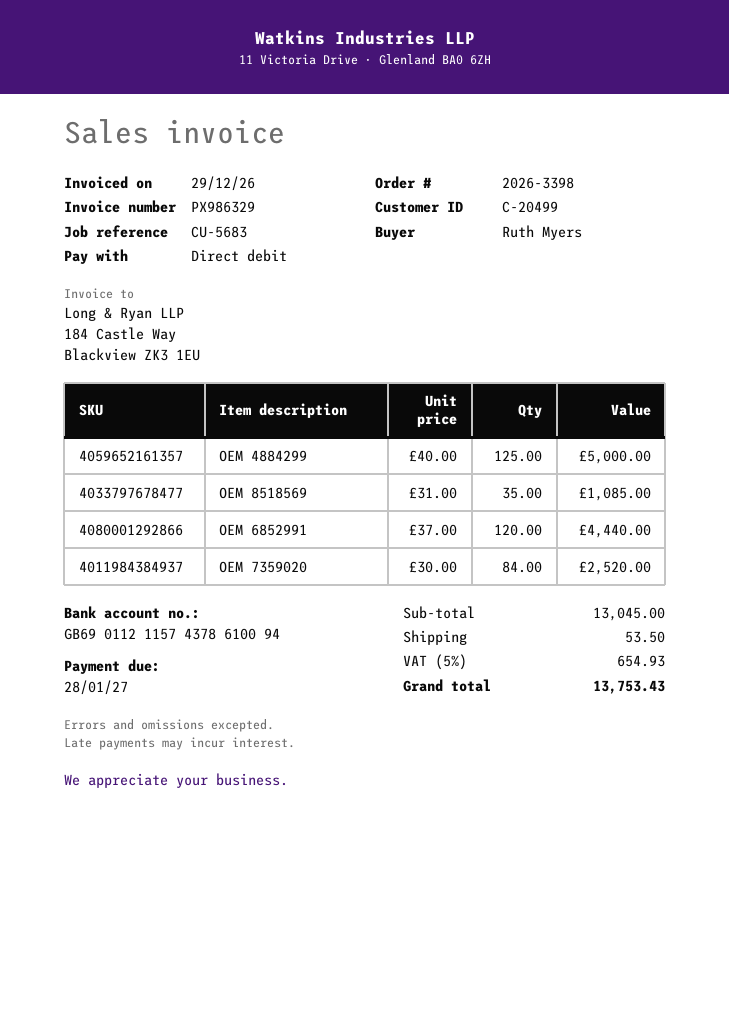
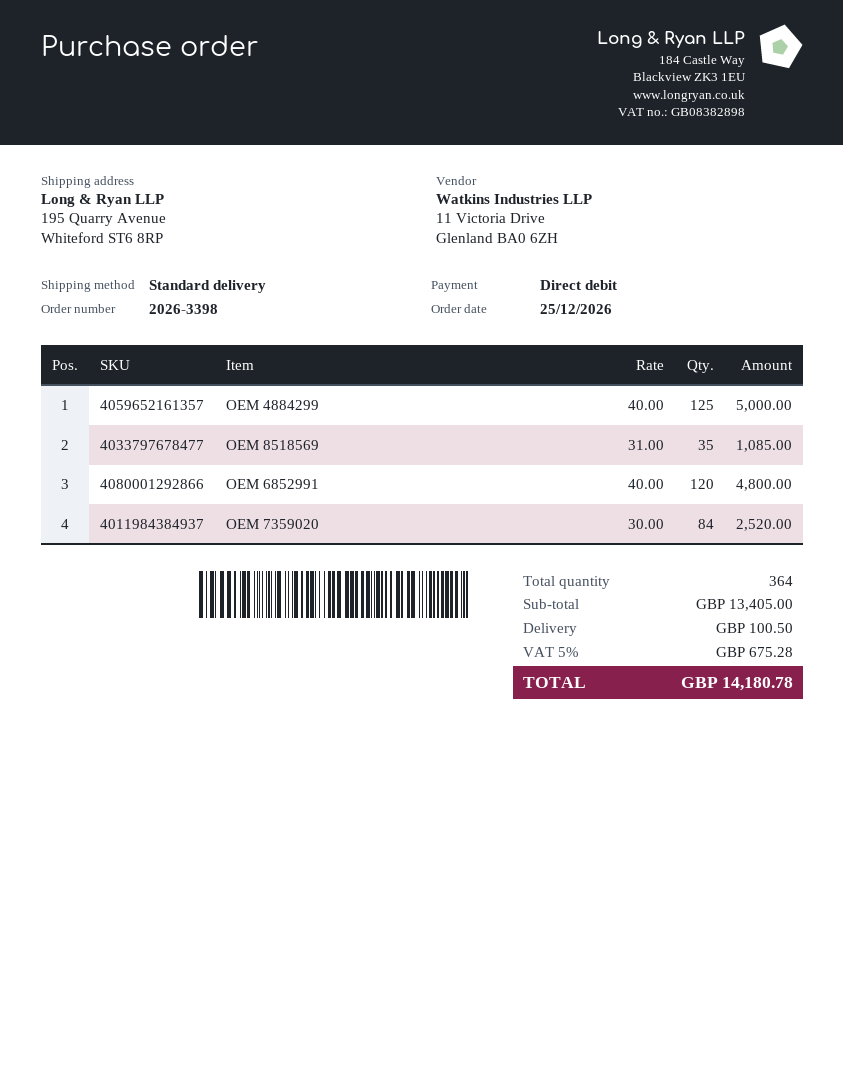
OEM 6852991: 120 x 37.00 = 4440.00 -> 120 x 40.00 = 4800.00
subtotal: 13045.00 -> 13405.00
shipping: 53.50 -> 100.50
tax: 5% = 654.93 -> 5% = 675.28
total: 13753.43 -> 14180.78

